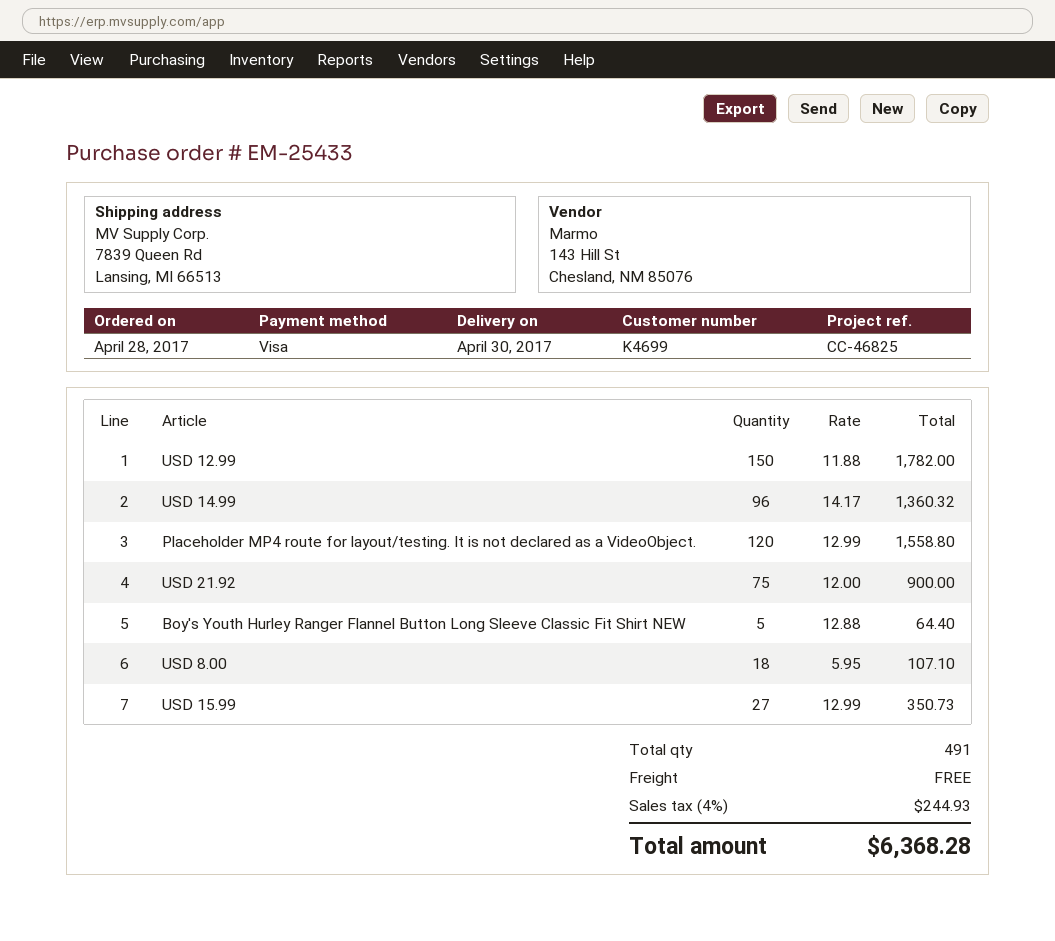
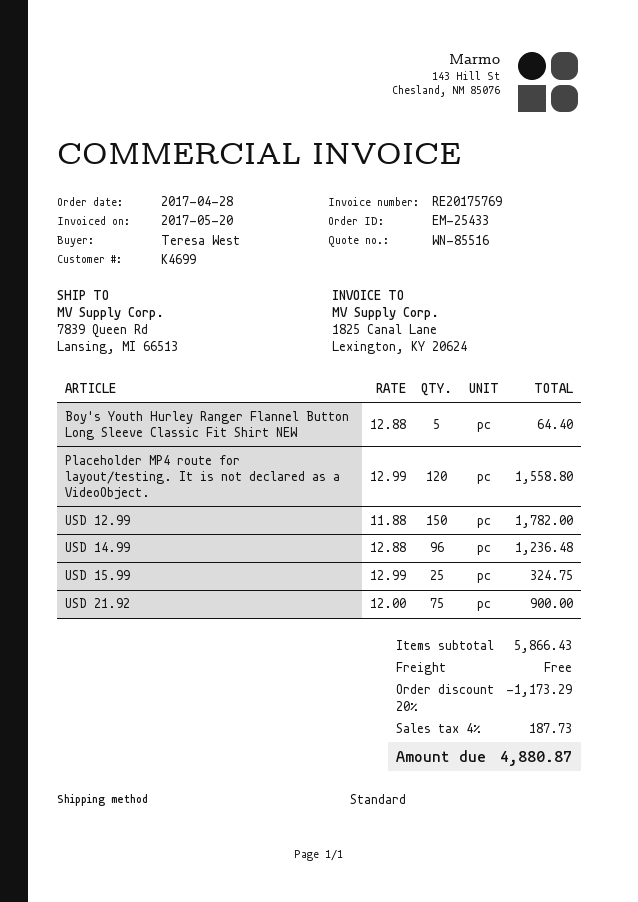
USD 14.99: 96 x 14.17 = 1360.32 -> 96 x 12.88 = 1236.48
USD 8.00: 18 x 5.95 = 107.10 -> none
USD 15.99: 27 x 12.99 = 350.73 -> 25 x 12.99 = 324.75
discount: none -> 20% = 1173.29
tax: 4% = 244.93 -> 4% = 187.73
total: 6368.28 -> 4880.87

